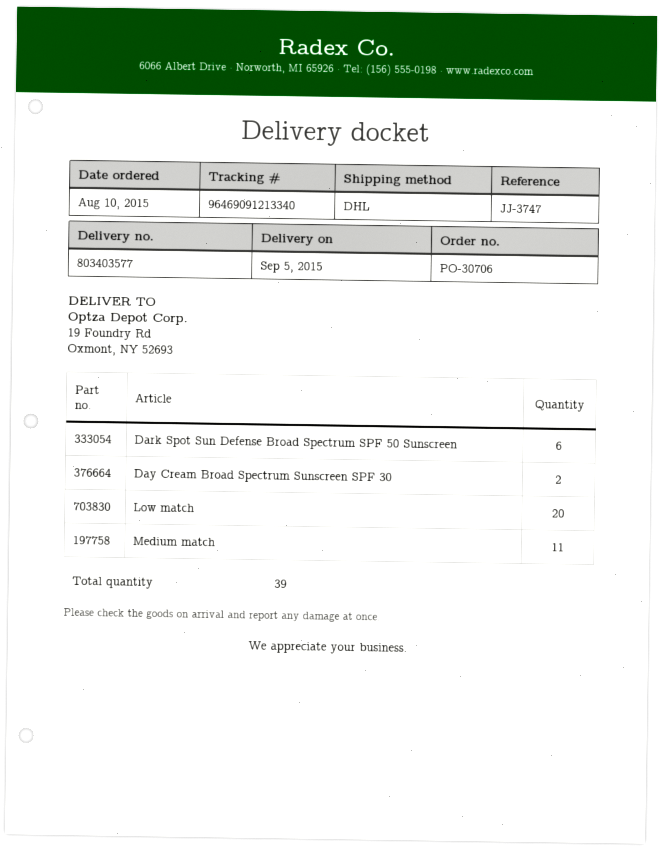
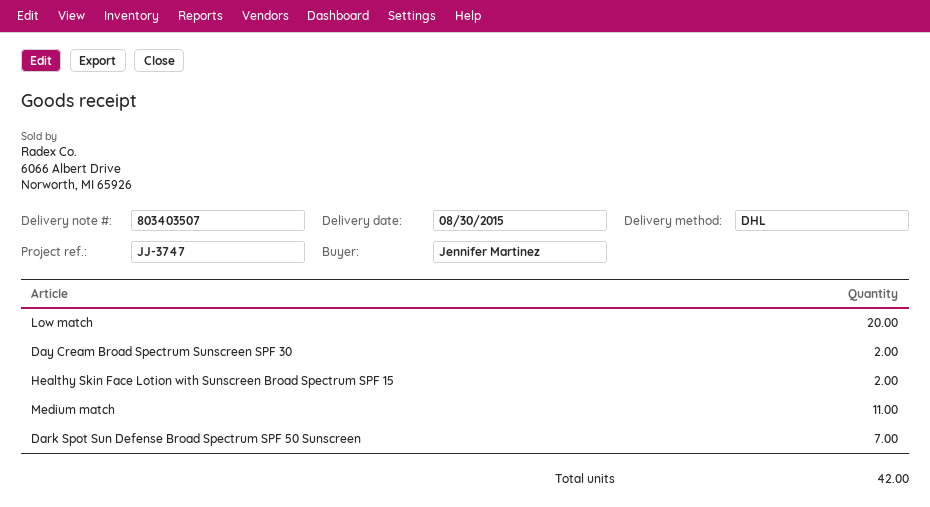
delivery note number: 803403577 -> 803403507
delivery date: 2015-09-05 -> 2015-08-30
Dark Spot Sun Defense Broad Spectrum SPF 50 Sunscreen: 6 -> 7
Healthy Skin Face Lotion with Sunscreen Broad Spectrum SPF 15: none -> 2
total quantity: 39 -> 42

